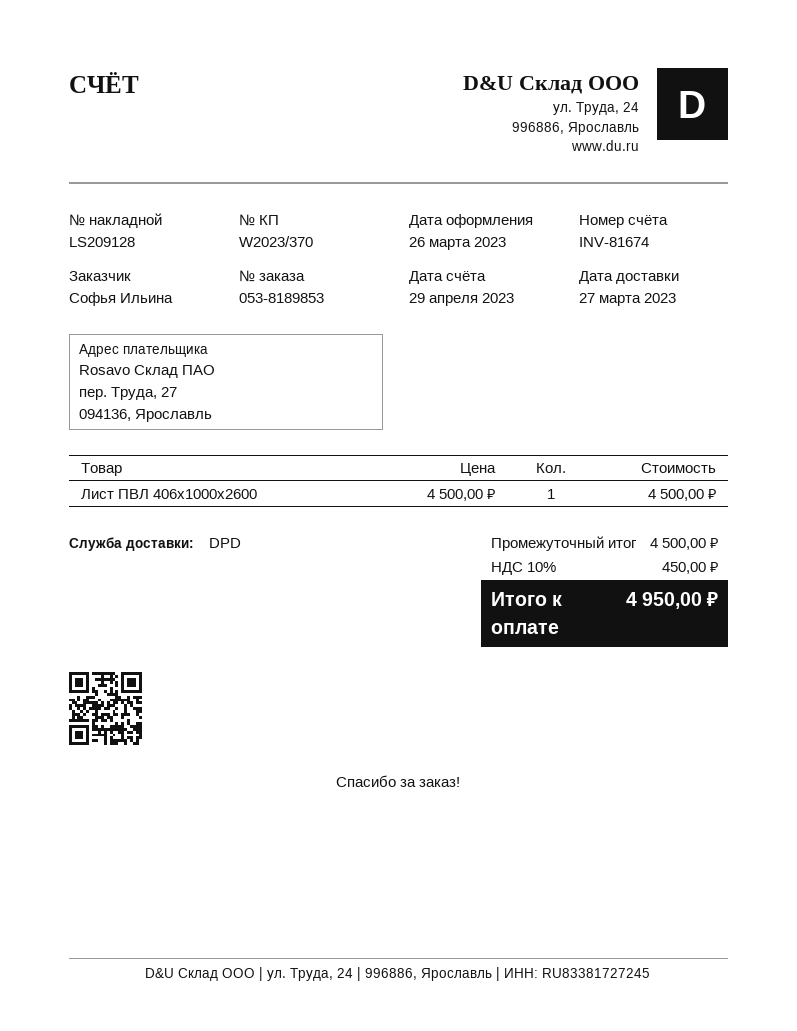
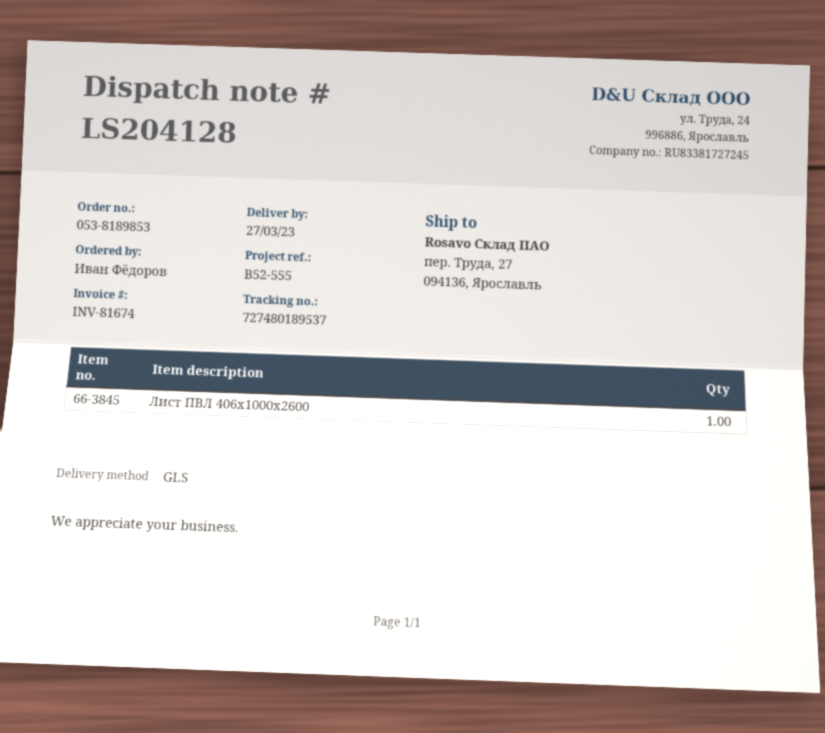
delivery note number: LS209128 -> LS204128
ordered by: Софья Ильина -> Иван Фёдоров
shipping method: DPD -> GLS

